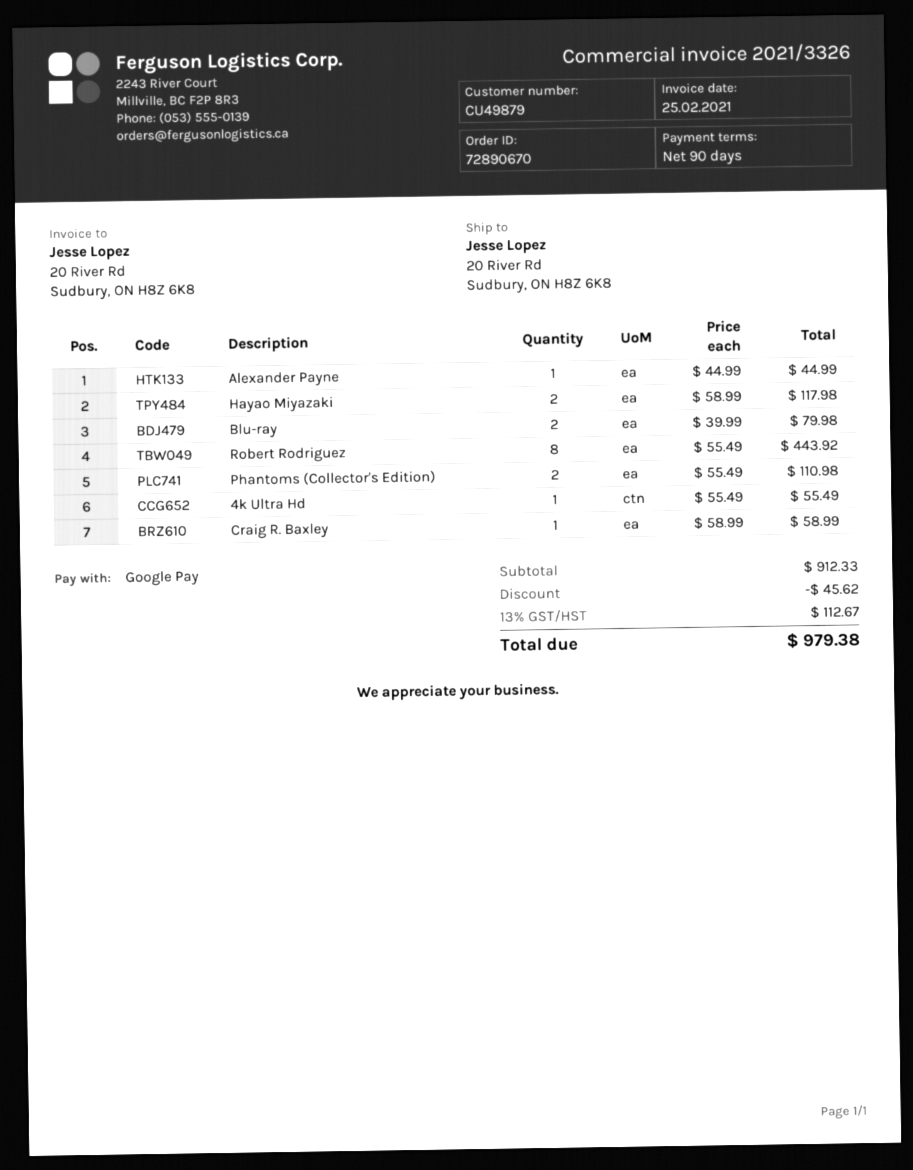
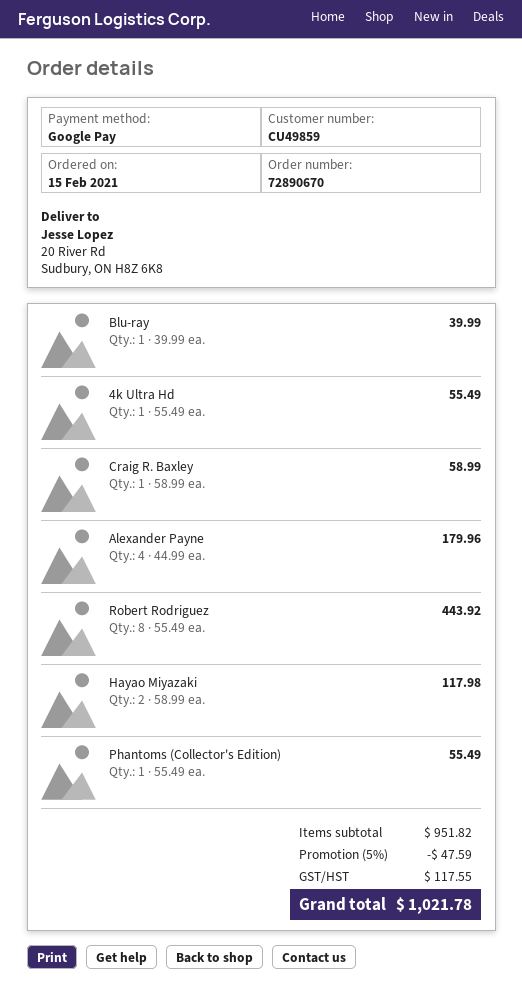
customer number: CU49879 -> CU49859
Alexander Payne: 1 x 44.99 = 44.99 -> 4 x 44.99 = 179.96
Blu-ray: 2 x 39.99 = 79.98 -> 1 x 39.99 = 39.99
Phantoms (Collector's Edition): 2 x 55.49 = 110.98 -> 1 x 55.49 = 55.49
subtotal: 912.33 -> 951.82
discount: 45.62 -> 47.59
tax: 112.67 -> 117.55
total: 979.38 -> 1021.78

